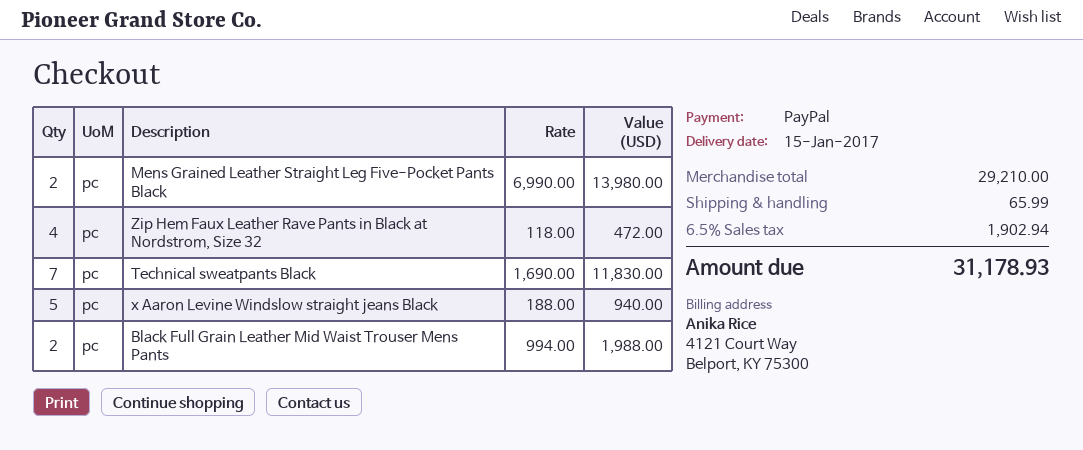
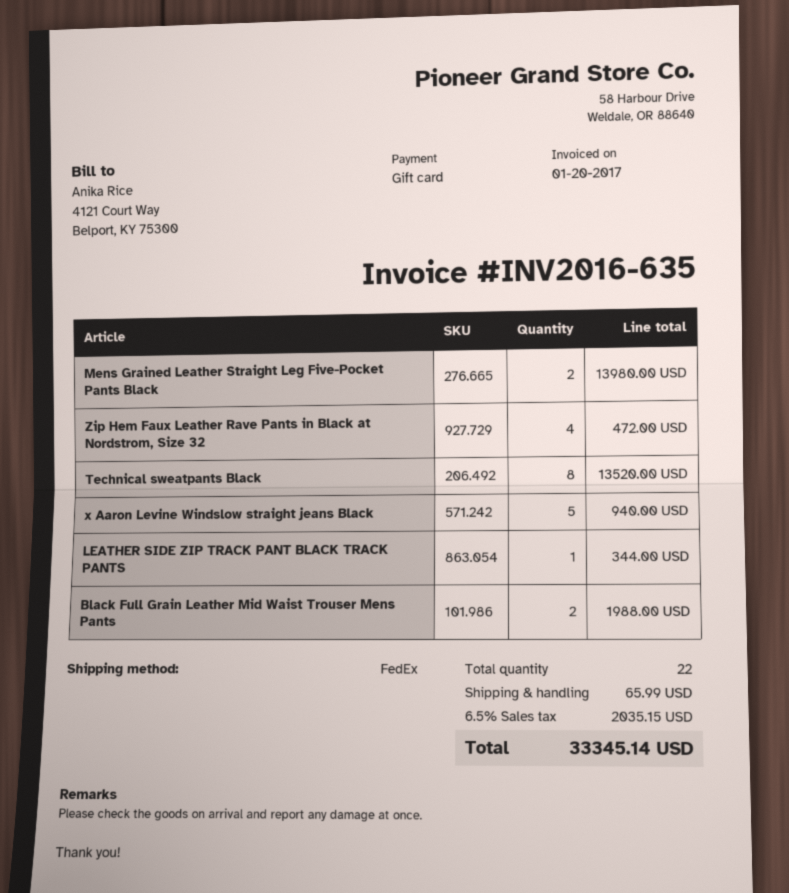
payment method: PayPal -> gift card
Technical sweatpants Black: 7 for 11830.00 -> 8 for 13520.00
LEATHER SIDE ZIP TRACK PANT BLACK TRACK PANTS: none -> 1 for 344.00
tax: 6.5% = 1902.94 -> 6.5% = 2035.15
total: 31178.93 -> 33345.14

